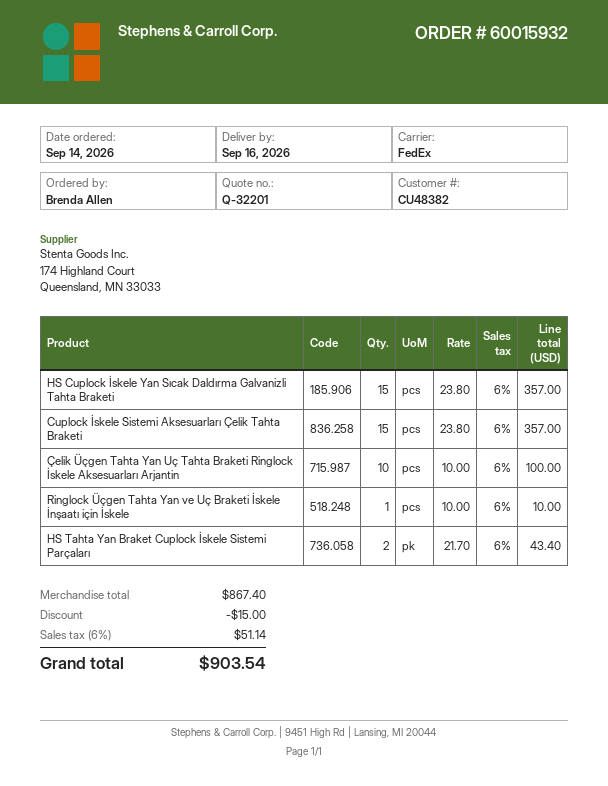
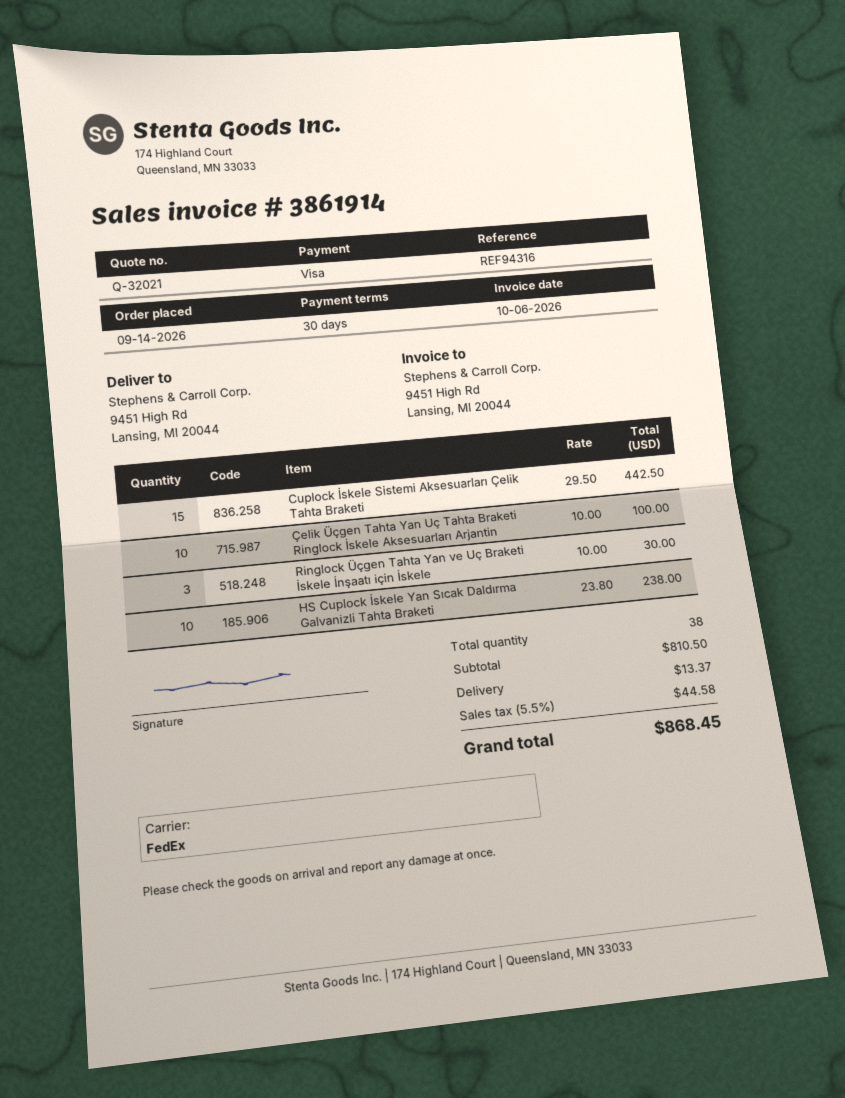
quote number: Q-32201 -> Q-32021
HS Cuplock İskele Yan Sıcak Daldırma Galvanizli Tahta Braketi: 15 x 23.80 = 357.00 -> 10 x 23.80 = 238.00
Cuplock İskele Sistemi Aksesuarları Çelik Tahta Braketi: 15 x 23.80 = 357.00 -> 15 x 29.50 = 442.50
Ringlock Üçgen Tahta Yan ve Uç Braketi İskele İnşaatı için İskele: 1 x 10.00 = 10.00 -> 3 x 10.00 = 30.00
HS Tahta Yan Braket Cuplock İskele Sistemi Parçaları: 2 x 21.70 = 43.40 -> none
subtotal: 867.40 -> 810.50
discount: 15.00 -> none
shipping: none -> 13.37
tax: 6% = 51.14 -> 5.5% = 44.58
total: 903.54 -> 868.45

